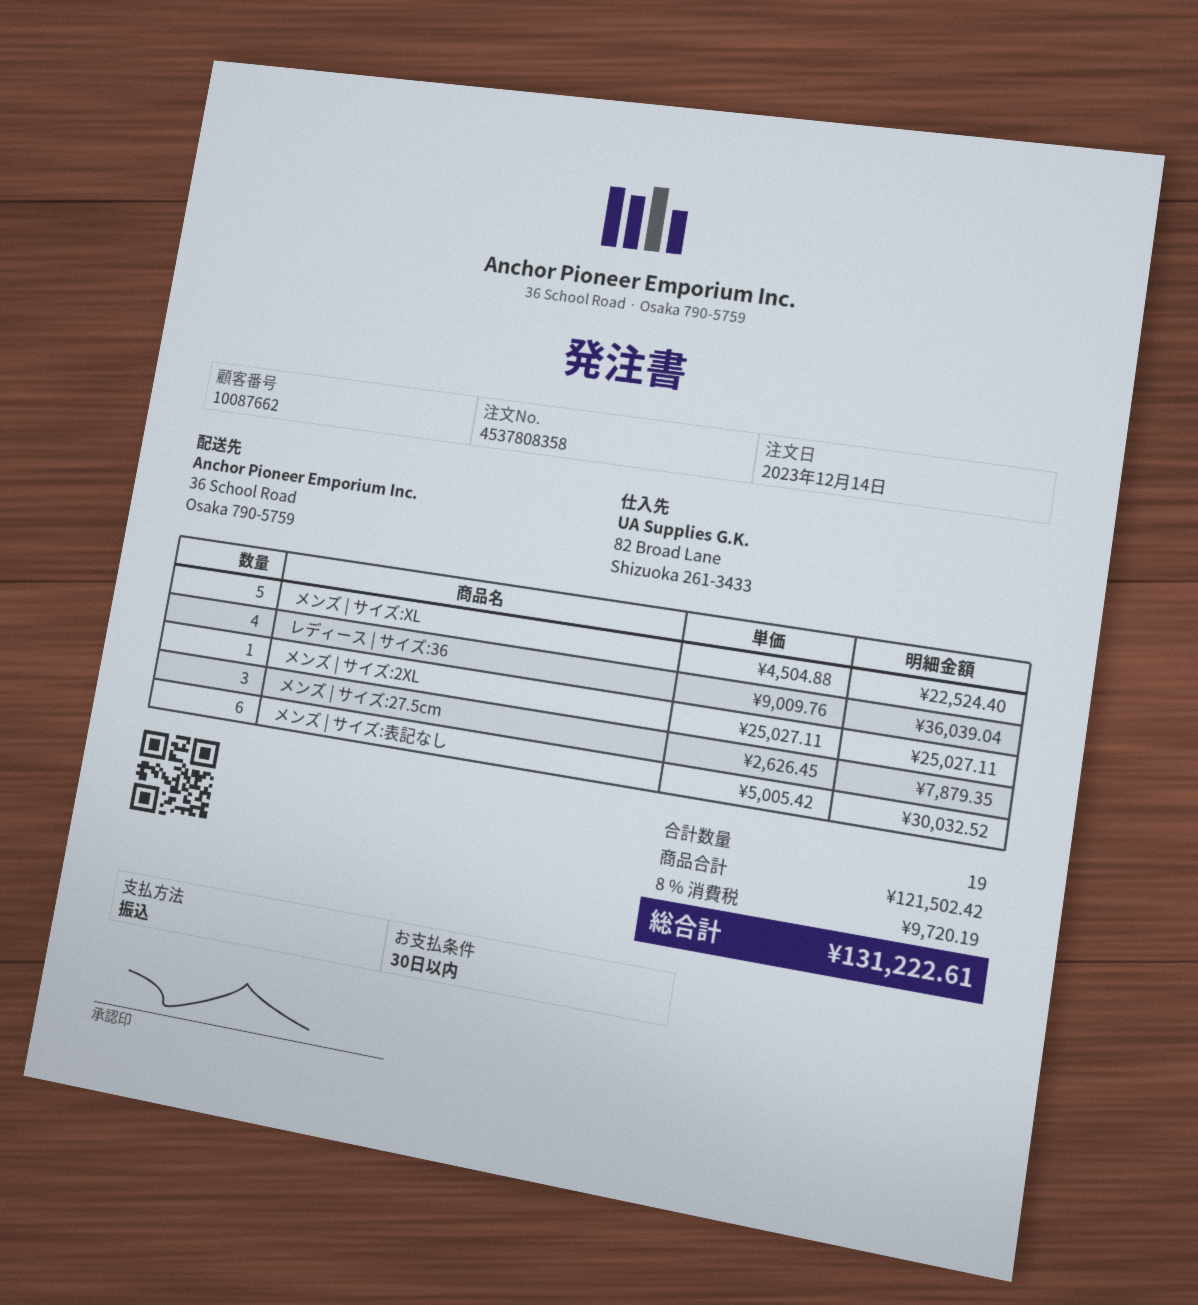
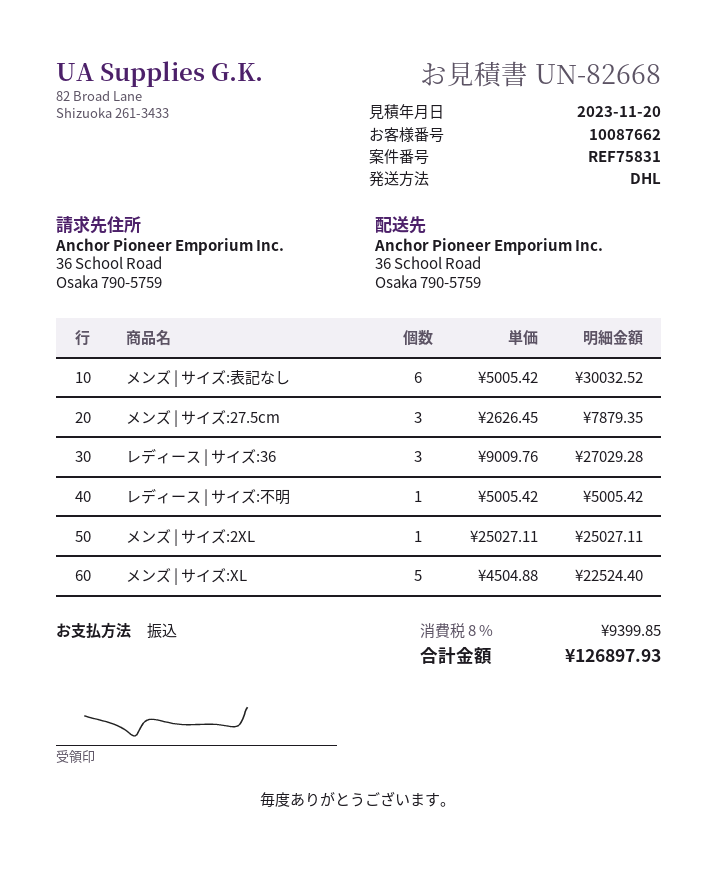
レディース | サイズ:36: 4 x 9009.76 = 36039.04 -> 3 x 9009.76 = 27029.28
レディース | サイズ:不明: none -> 1 x 5005.42 = 5005.42
tax: 8% = 9720.19 -> 8% = 9399.85
total: 131222.61 -> 126897.93

